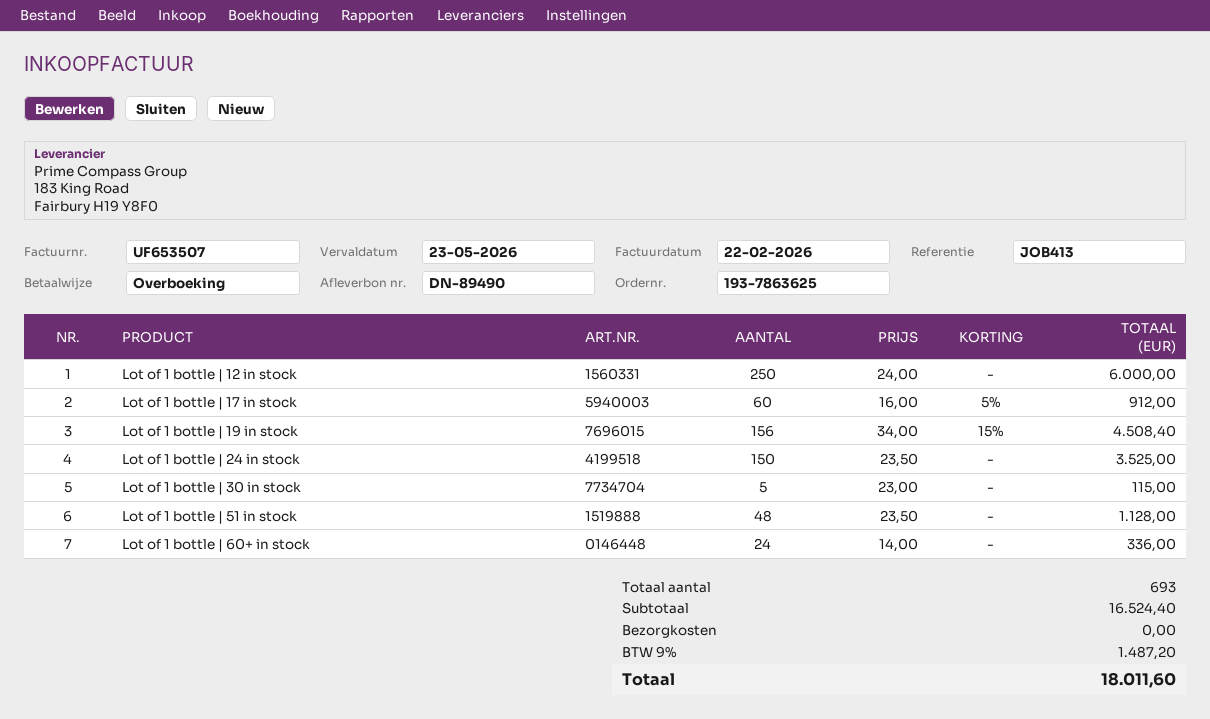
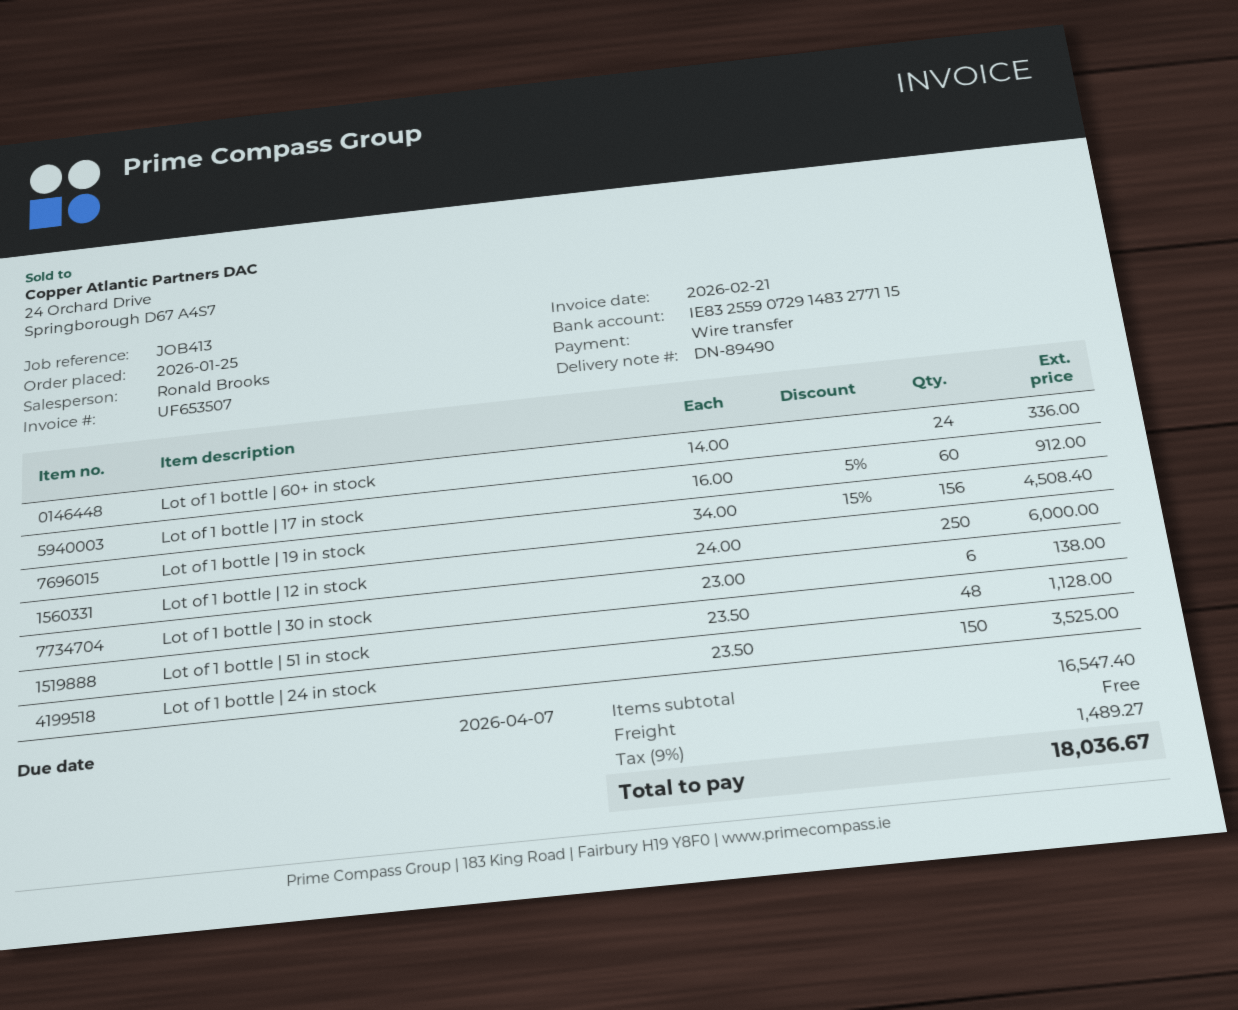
invoice date: 2026-02-22 -> 2026-02-21
due date: 2026-05-23 -> 2026-04-07
Lot of 1 bottle | 30 in stock: 5 x 23.00 = 115.00 -> 6 x 23.00 = 138.00
subtotal: 16524.40 -> 16547.40
tax: 9% = 1487.20 -> 9% = 1489.27
total: 18011.60 -> 18036.67

